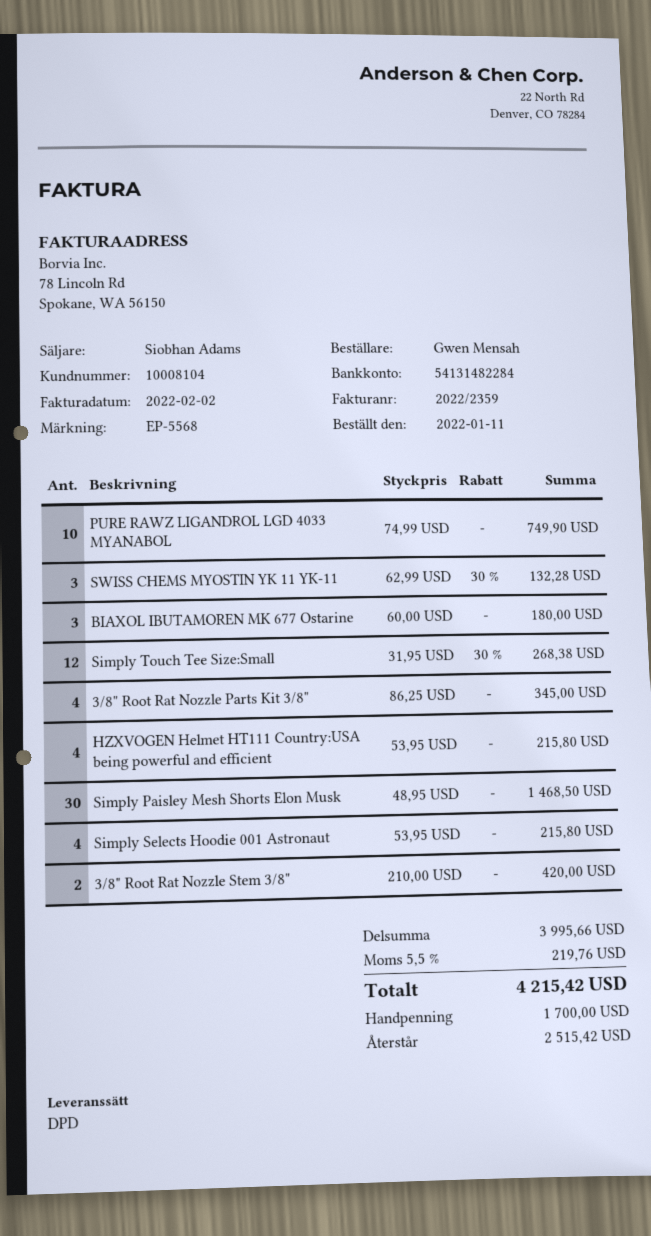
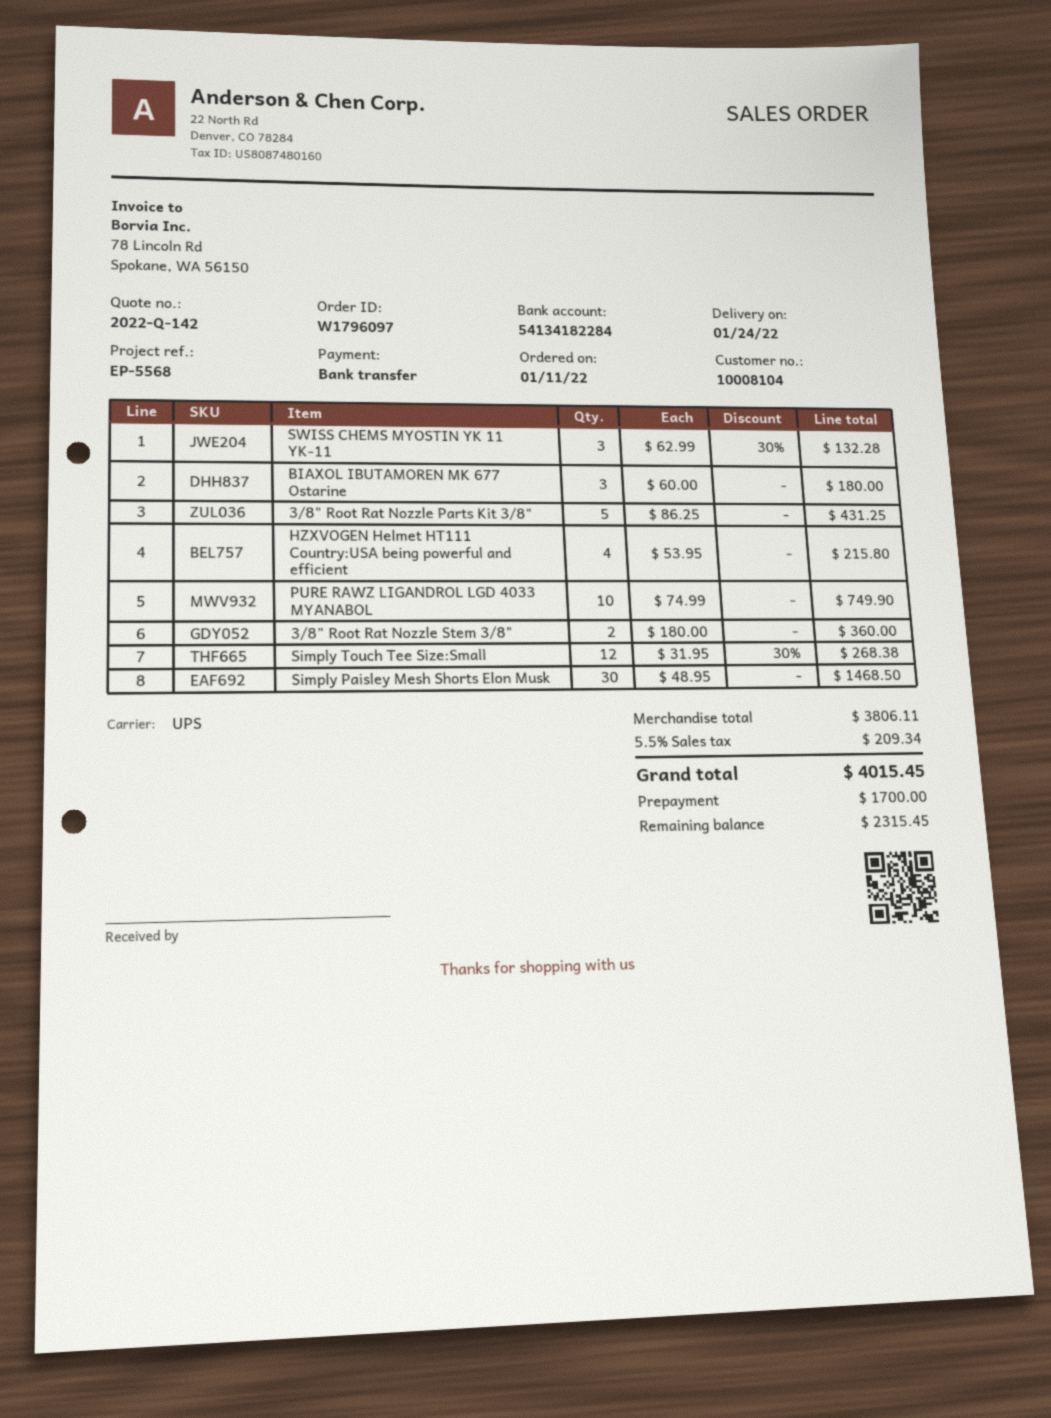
bank account: 54131482284 -> 54134182284
shipping method: DPD -> UPS
3/8" Root Rat Nozzle Parts Kit 3/8": 4 x 86.25 = 345.00 -> 5 x 86.25 = 431.25
Simply Selects Hoodie 001 Astronaut: 4 x 53.95 = 215.80 -> none
3/8" Root Rat Nozzle Stem 3/8": 2 x 210.00 = 420.00 -> 2 x 180.00 = 360.00
subtotal: 3995.66 -> 3806.11
tax: 5.5% = 219.76 -> 5.5% = 209.34
total: 4215.42 -> 4015.45
balance: 2515.42 -> 2315.45

